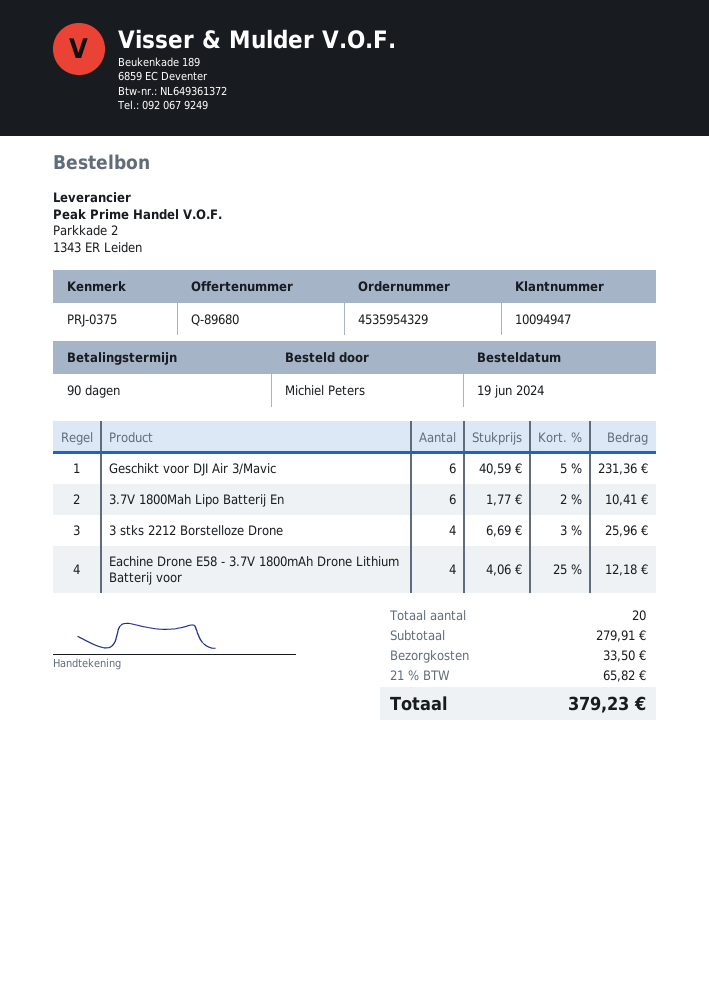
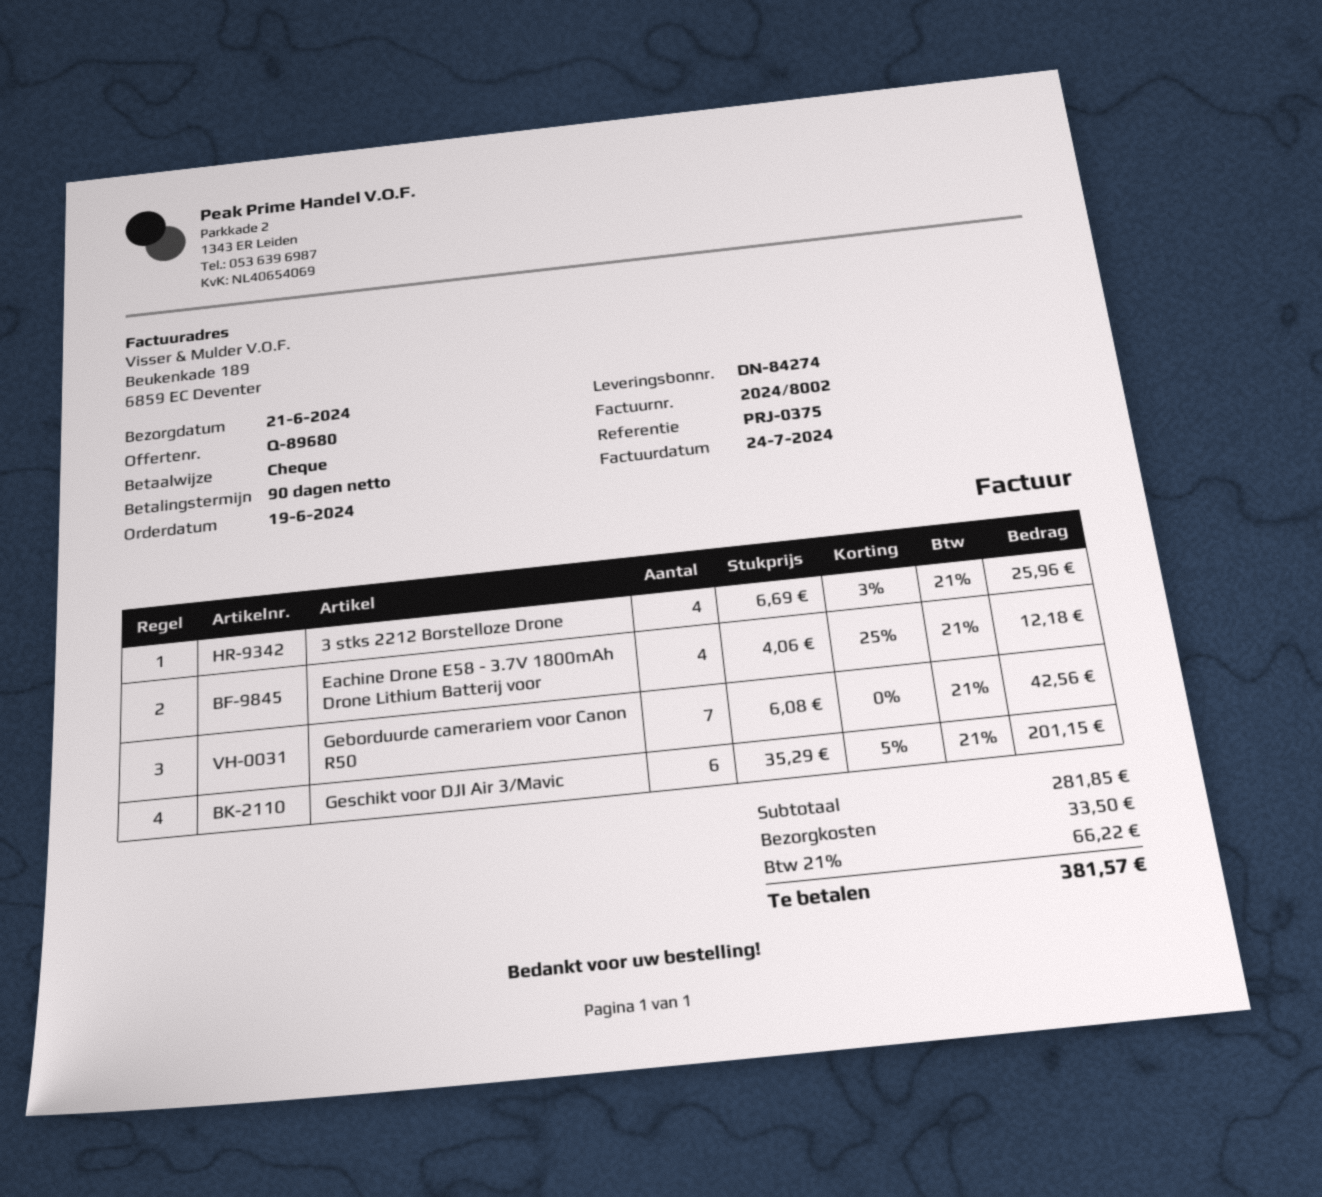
Geschikt voor DJI Air 3/Mavic: 6 x 40.59 - 5% = 231.36 -> 6 x 35.29 - 5% = 201.15
3.7V 1800Mah Lipo Batterij En: 6 x 1.77 - 2% = 10.41 -> none
Geborduurde camerariem voor Canon R50: none -> 7 x 6.08 = 42.56
subtotal: 279.91 -> 281.85
tax: 21% = 65.82 -> 21% = 66.22
total: 379.23 -> 381.57

